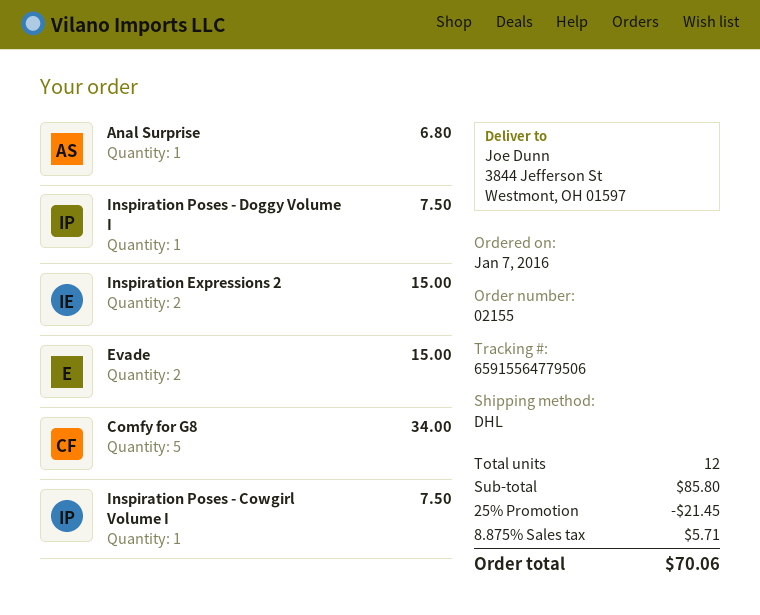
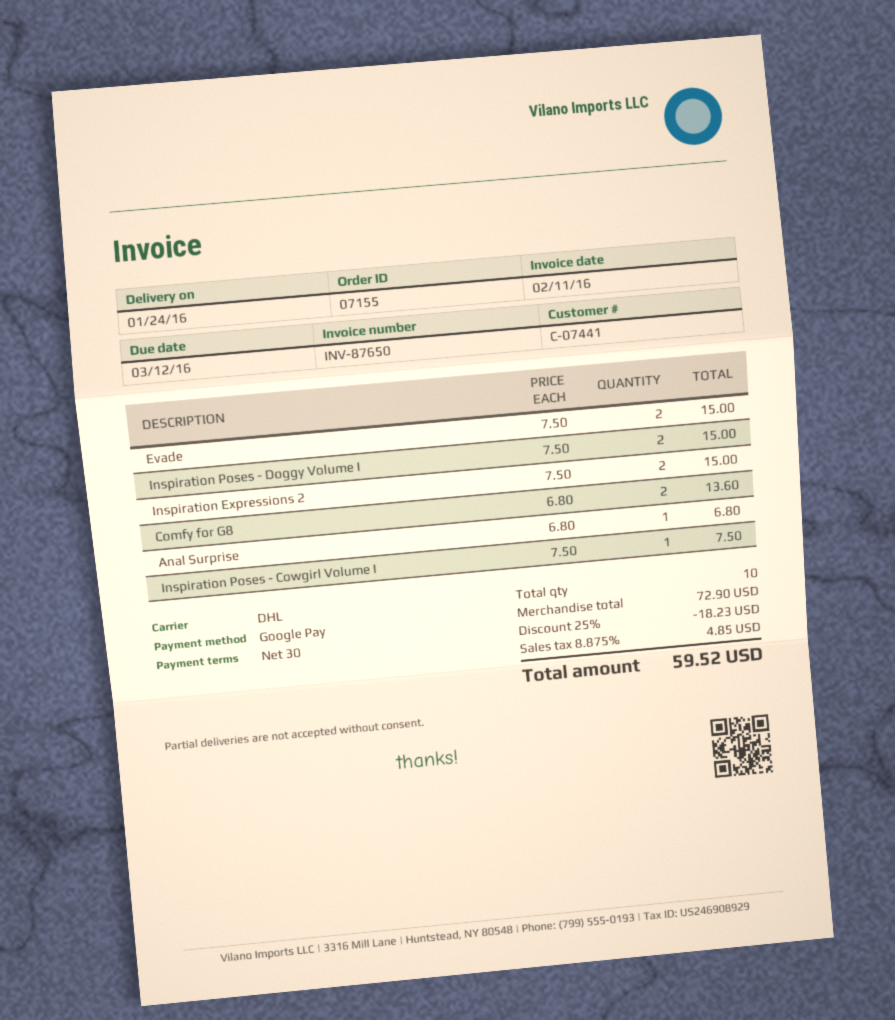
order number: 02155 -> 07155
Inspiration Poses - Doggy Volume I: 1 for 7.50 -> 2 for 15.00
Comfy for G8: 5 for 34.00 -> 2 for 13.60
total quantity: 12 -> 10
subtotal: 85.80 -> 72.90
discount: 25% = 21.45 -> 25% = 18.23
tax: 8.875% = 5.71 -> 8.875% = 4.85
total: 70.06 -> 59.52

